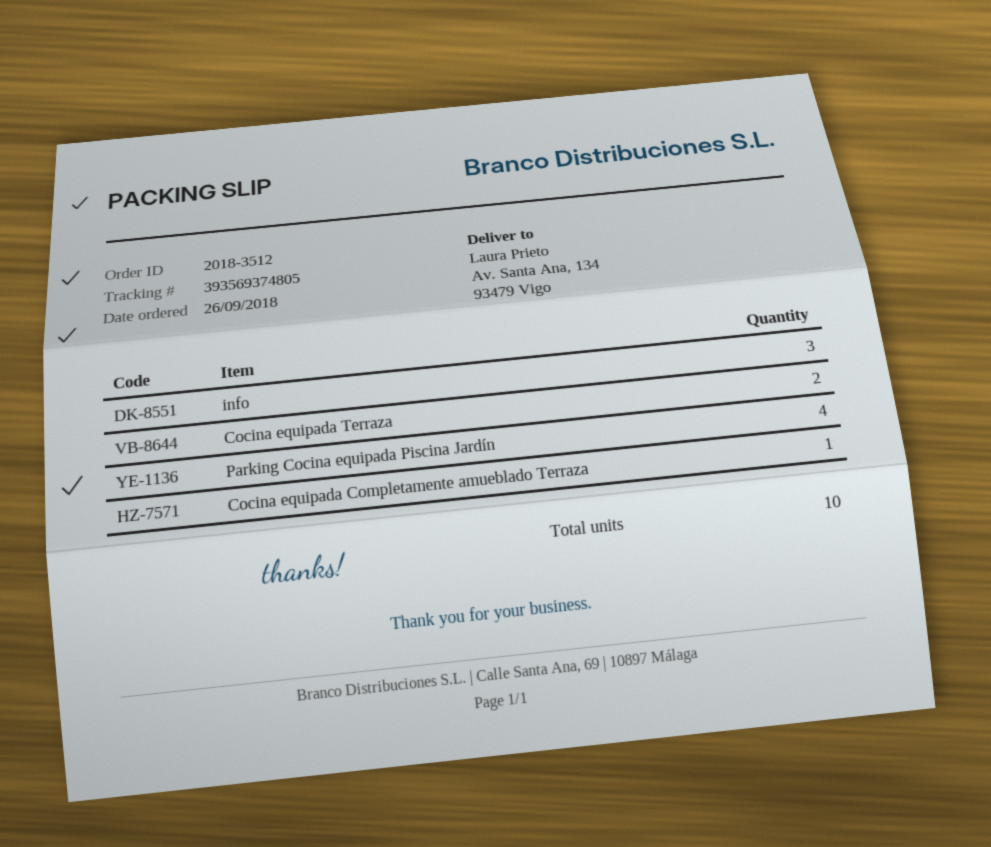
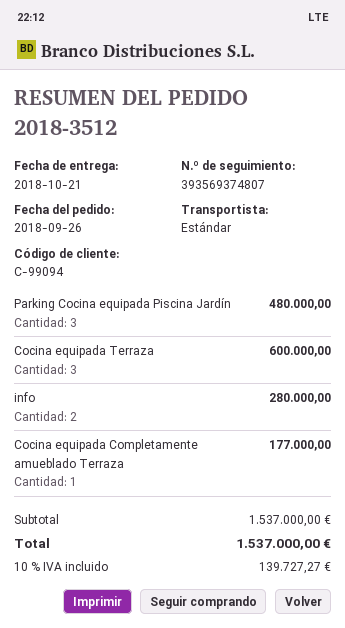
tracking number: 393569374805 -> 393569374807
info: 3 -> 2
Cocina equipada Terraza: 2 -> 3
Parking Cocina equipada Piscina Jardín: 4 -> 3

